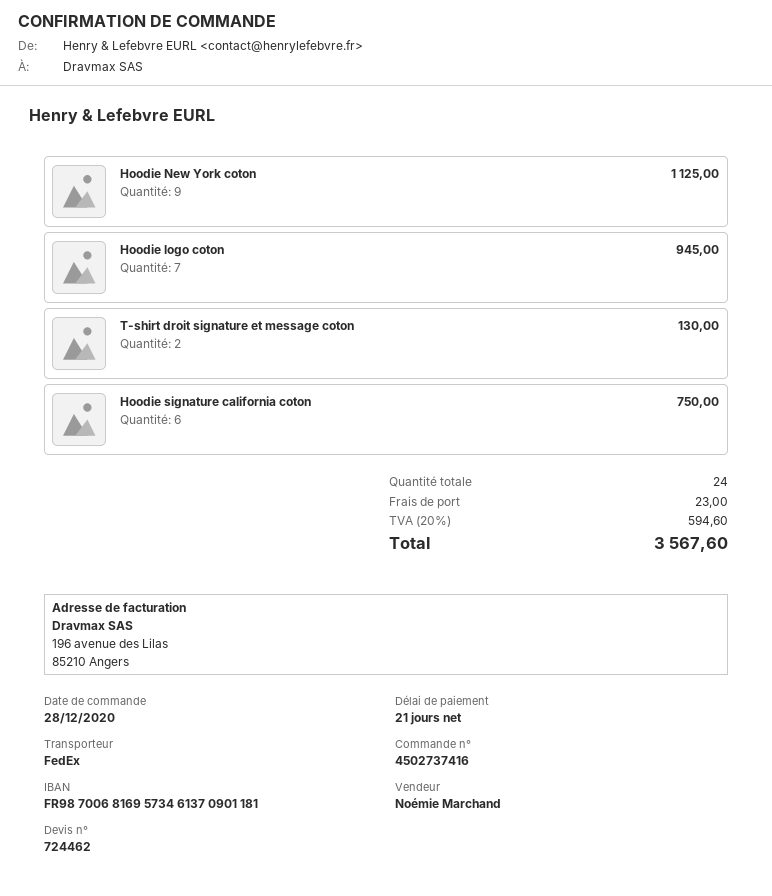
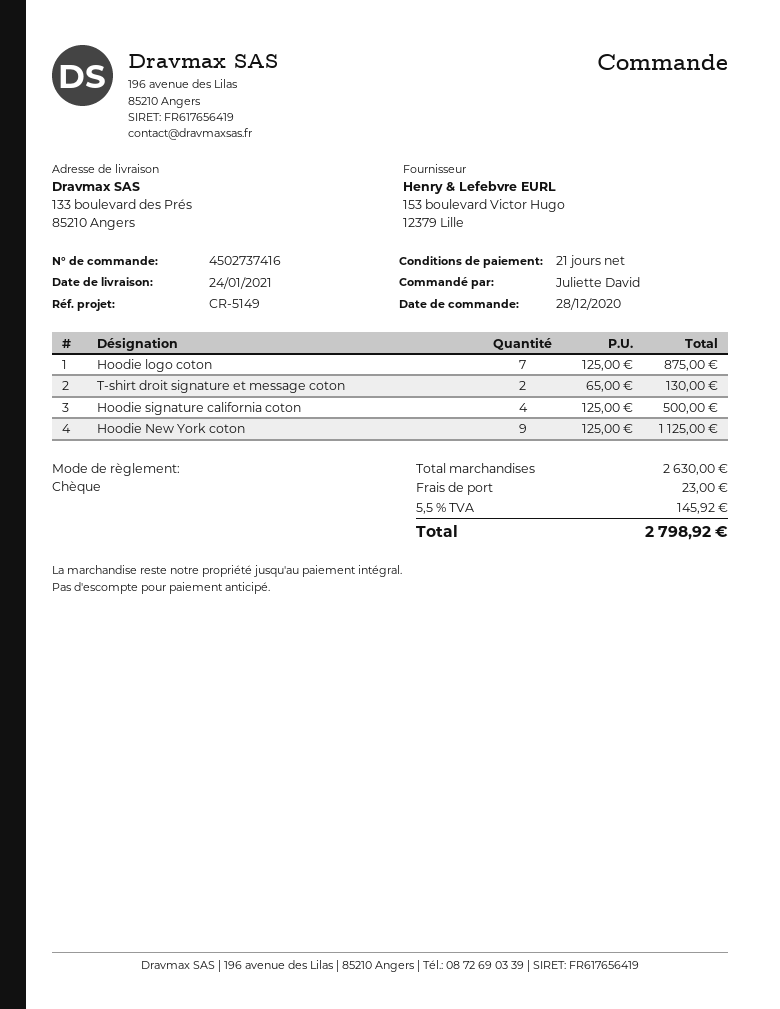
Hoodie logo coton: 7 for 945.00 -> 7 for 875.00
Hoodie signature california coton: 6 for 750.00 -> 4 for 500.00
tax: 20% = 594.60 -> 5.5% = 145.92
total: 3567.60 -> 2798.92

